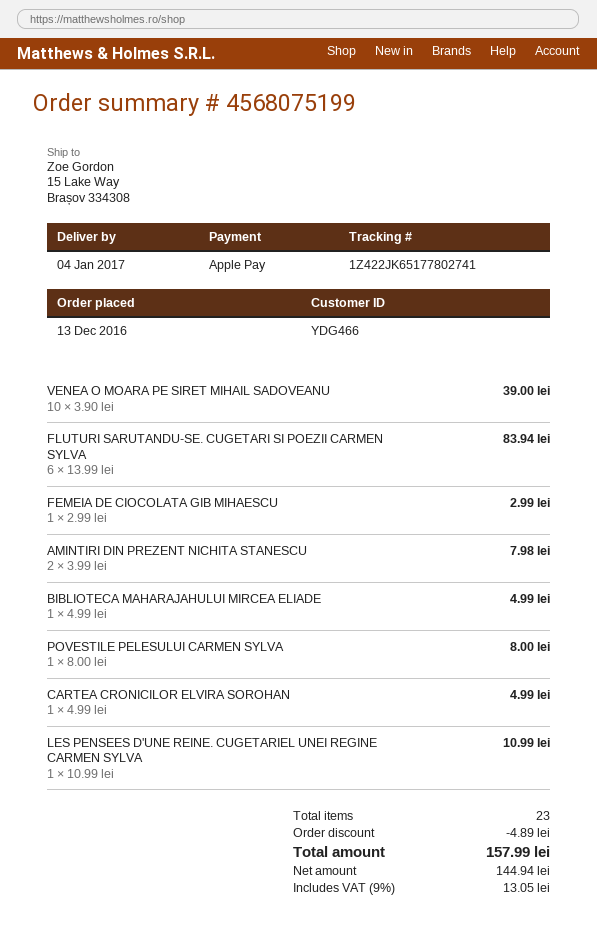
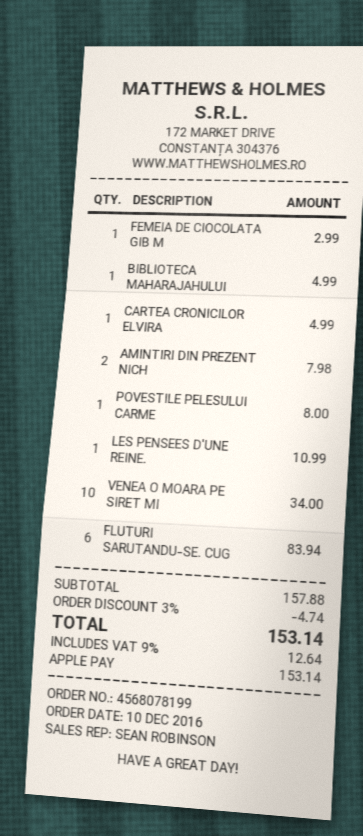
order number: 4568075199 -> 4568078199
order date: 2016-12-13 -> 2016-12-10
VENEA O MOARA PE SIRET MIHAIL SADOVEANU: 10 for 39.00 -> 10 for 34.00
discount: 4.89 -> 4.74
tax: 9% = 13.05 -> 9% = 12.64
total: 157.99 -> 153.14

